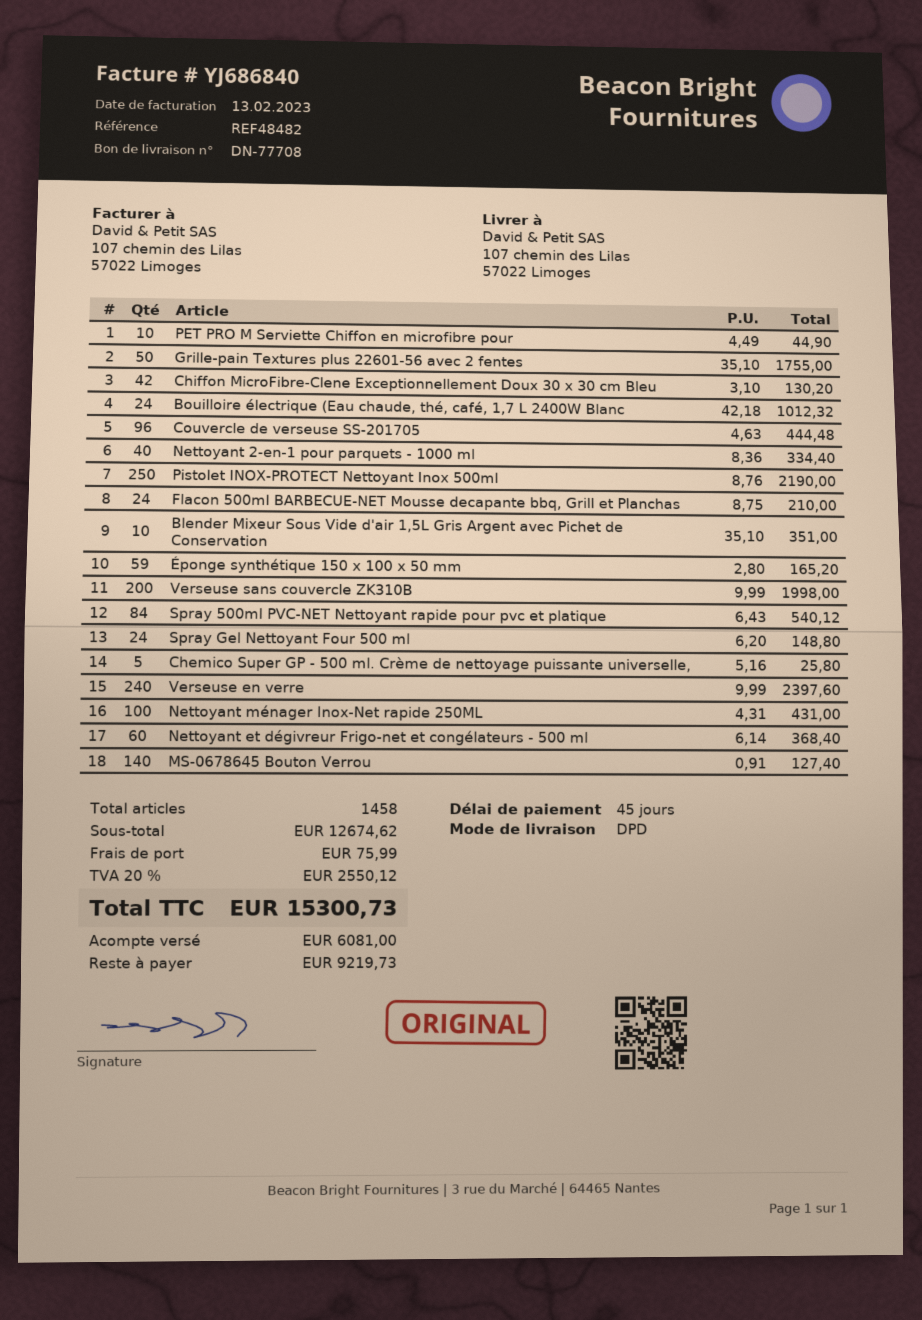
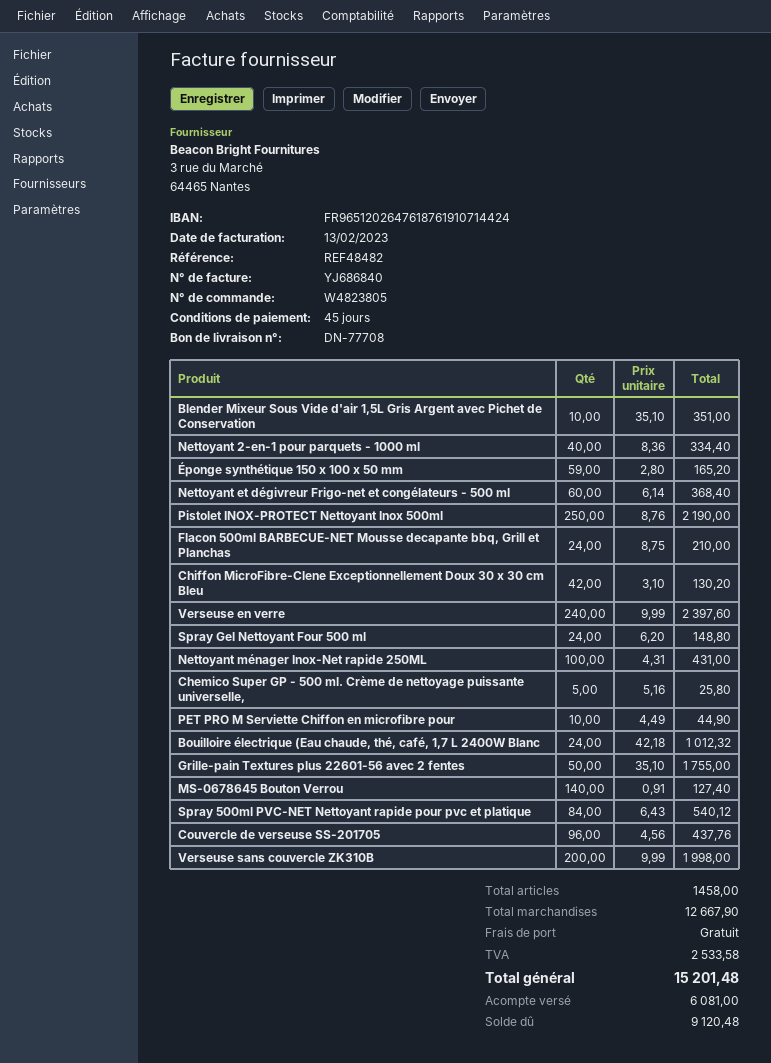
Couvercle de verseuse SS-201705: 96 x 4.63 = 444.48 -> 96 x 4.56 = 437.76
subtotal: 12674.62 -> 12667.90
shipping: 75.99 -> 0.00
tax: 2550.12 -> 2533.58
total: 15300.73 -> 15201.48
balance: 9219.73 -> 9120.48

